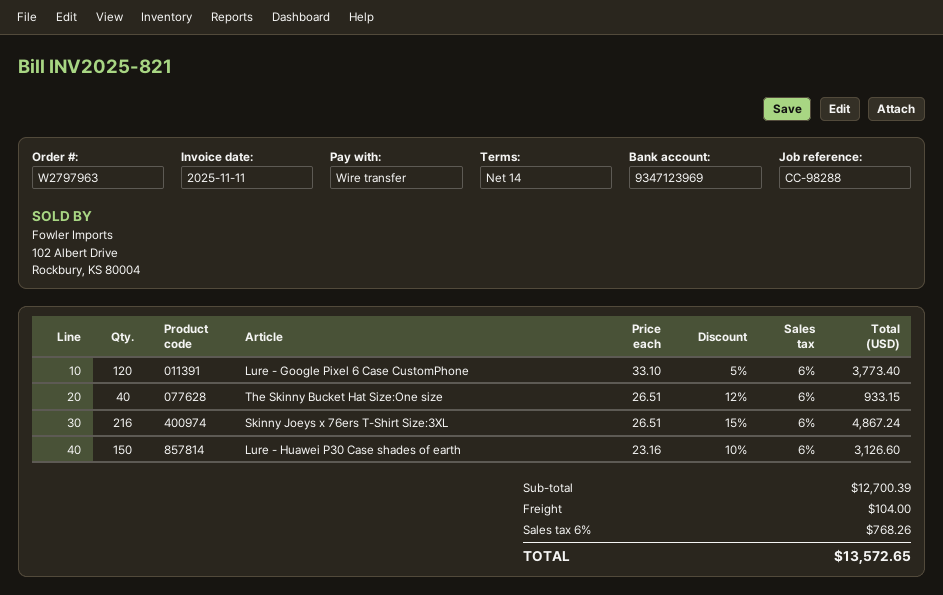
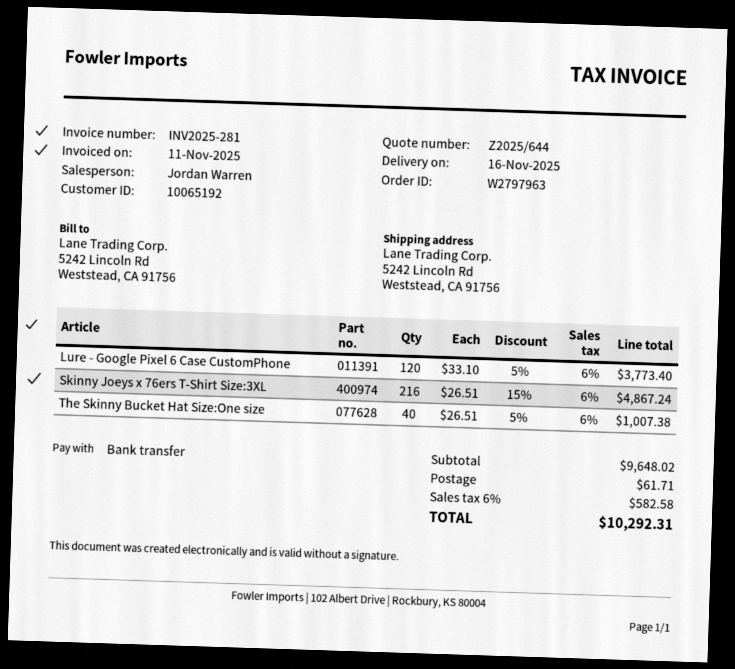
invoice number: INV2025-821 -> INV2025-281
The Skinny Bucket Hat Size:One size: 40 x 26.51 - 12% = 933.15 -> 40 x 26.51 - 5% = 1007.38
Lure - Huawei P30 Case shades of earth: 150 x 23.16 - 10% = 3126.60 -> none
subtotal: 12700.39 -> 9648.02
shipping: 104.00 -> 61.71
tax: 6% = 768.26 -> 6% = 582.58
total: 13572.65 -> 10292.31

